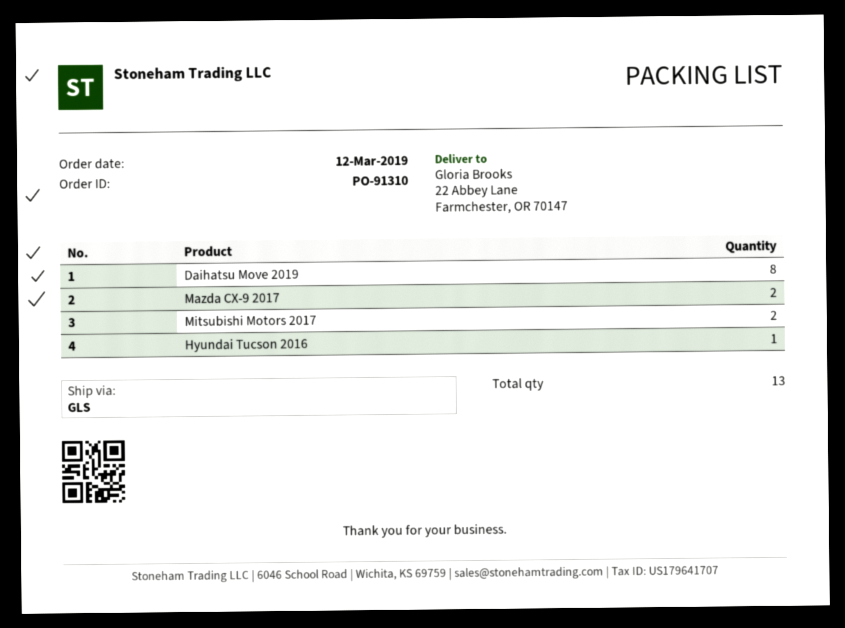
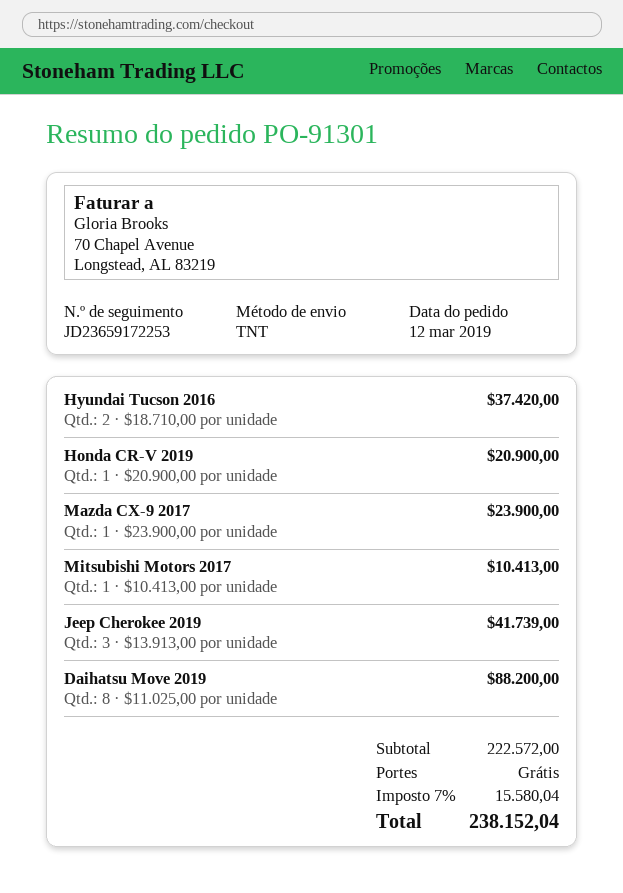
order number: PO-91310 -> PO-91301
shipping method: GLS -> TNT
Mazda CX-9 2017: 2 -> 1
Mitsubishi Motors 2017: 2 -> 1
Hyundai Tucson 2016: 1 -> 2
Honda CR-V 2019: none -> 1
Jeep Cherokee 2019: none -> 3

